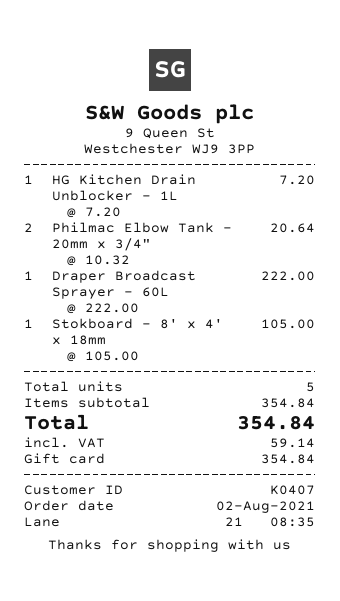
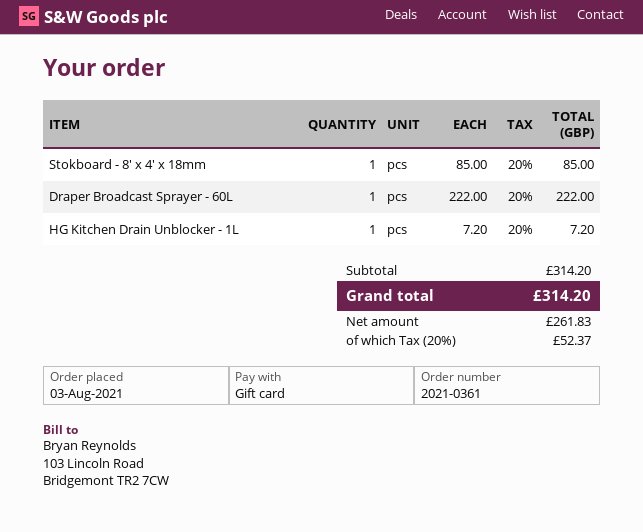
order date: 2021-08-02 -> 2021-08-03
Philmac Elbow Tank - 20mm x 3/4": 2 x 10.32 = 20.64 -> none
Stokboard - 8' x 4' x 18mm: 1 x 105.00 = 105.00 -> 1 x 85.00 = 85.00
subtotal: 354.84 -> 314.20
tax: 59.14 -> 52.37
total: 354.84 -> 314.20

